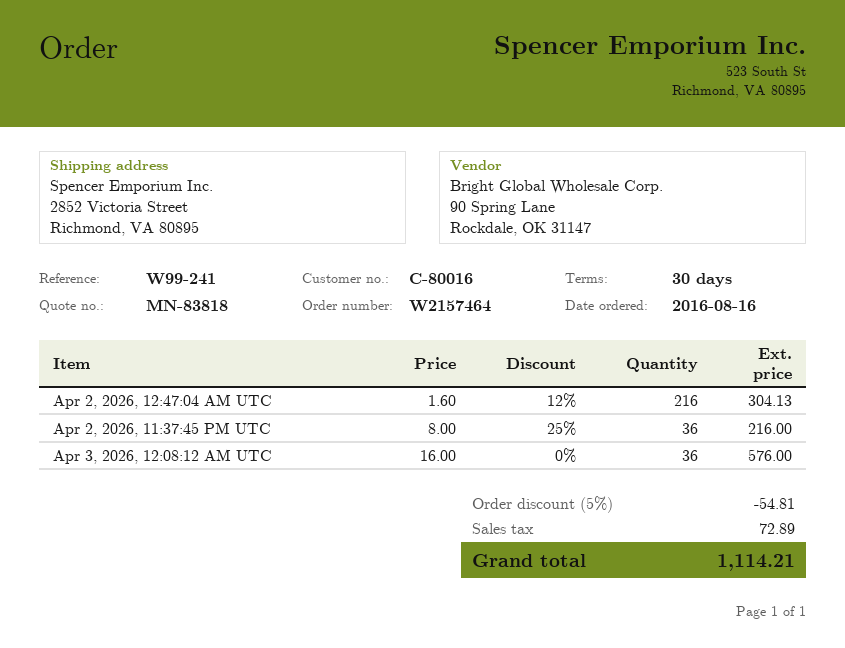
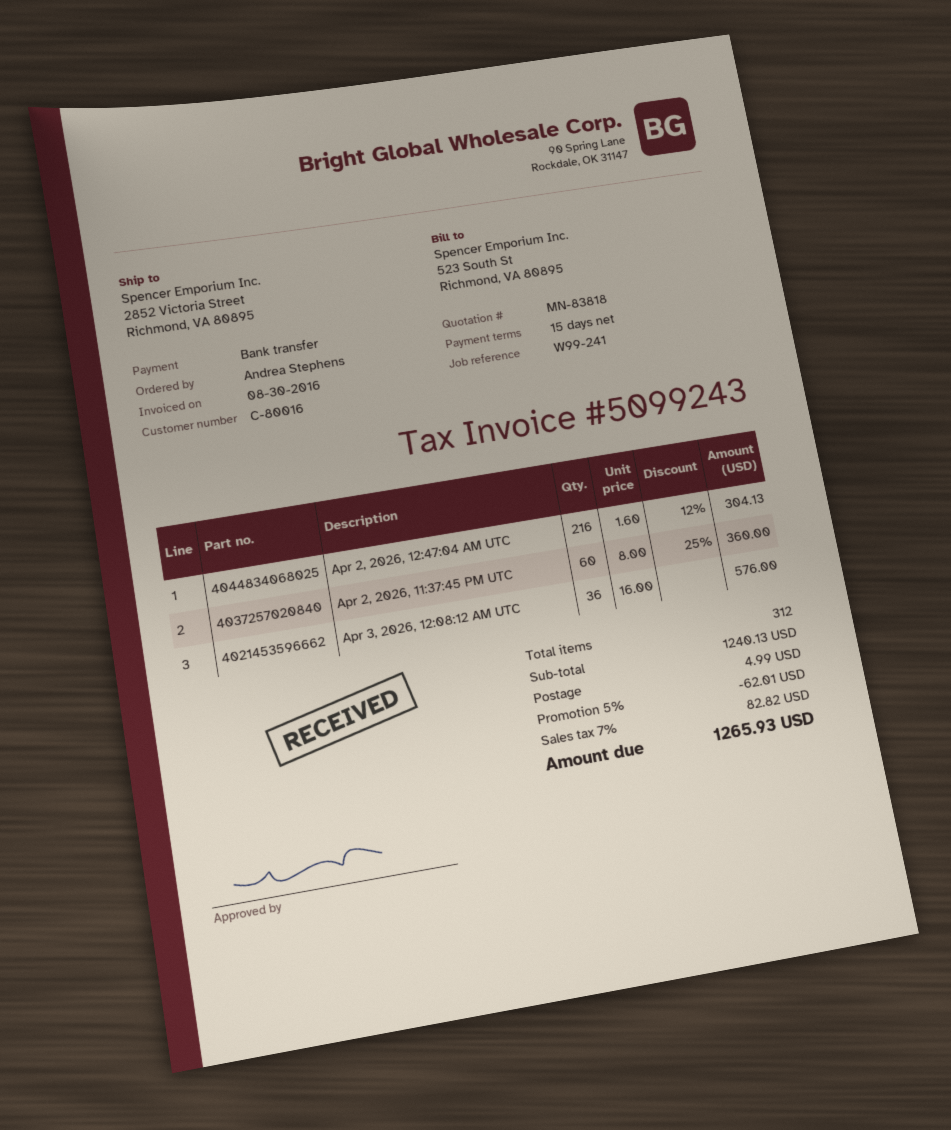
payment terms: 30 days -> 15 days
Apr 2, 2026, 11:37:45 PM UTC: 36 x 8.00 - 25% = 216.00 -> 60 x 8.00 - 25% = 360.00
discount: 5% = 54.81 -> 5% = 62.01
shipping: none -> 4.99
tax: 72.89 -> 82.82
total: 1114.21 -> 1265.93

